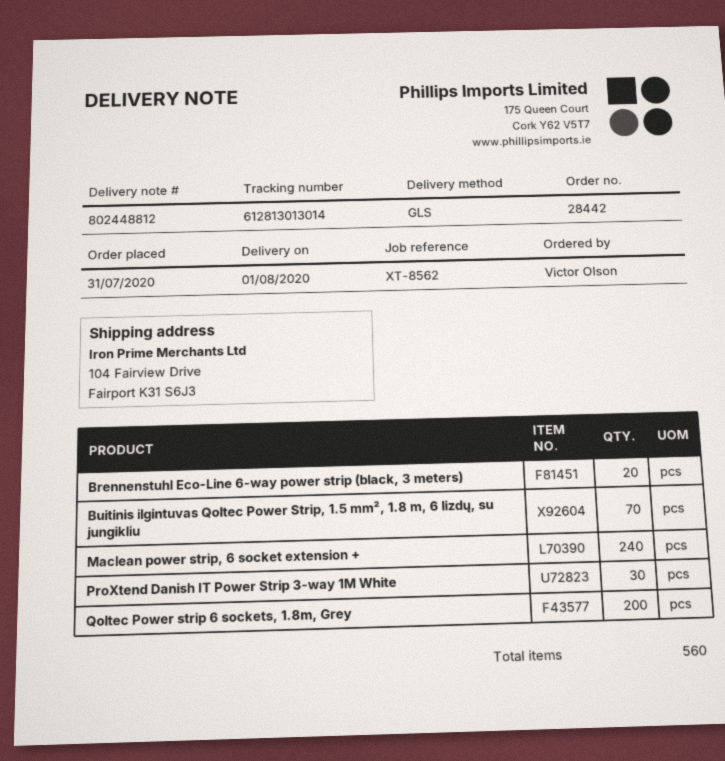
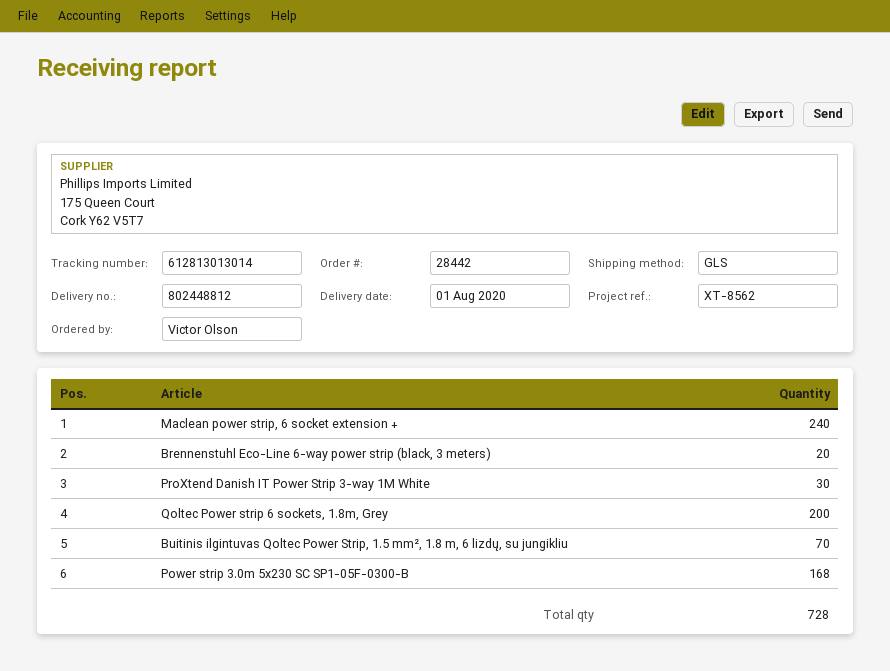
Power strip 3.0m 5x230 SC SP1-05F-0300-B: none -> 168
total quantity: 560 -> 728

